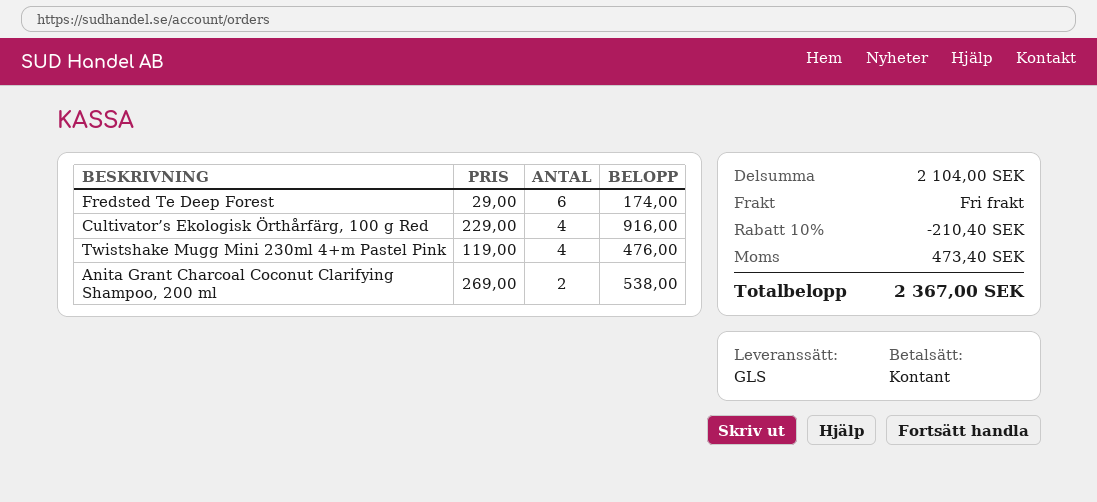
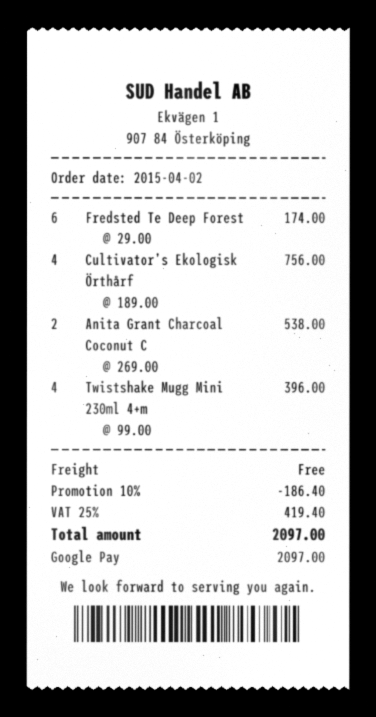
payment method: cash -> Google Pay
Cultivator’s Ekologisk Örthårfärg, 100 g Red: 4 x 229.00 = 916.00 -> 4 x 189.00 = 756.00
Twistshake Mugg Mini 230ml 4+m Pastel Pink: 4 x 119.00 = 476.00 -> 4 x 99.00 = 396.00
discount: 10% = 210.40 -> 10% = 186.40
tax: 473.40 -> 419.40
total: 2367.00 -> 2097.00

